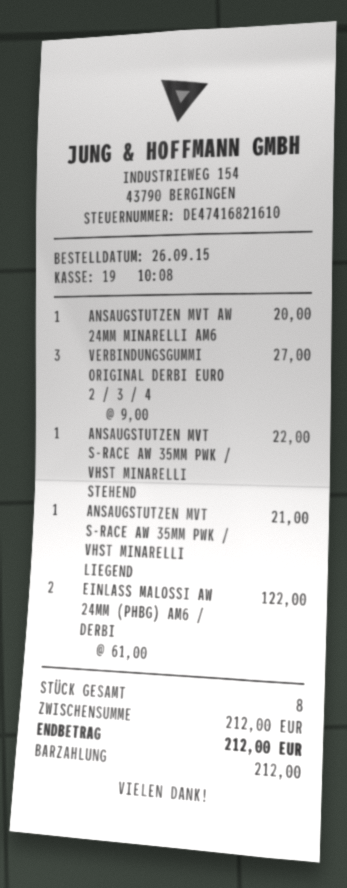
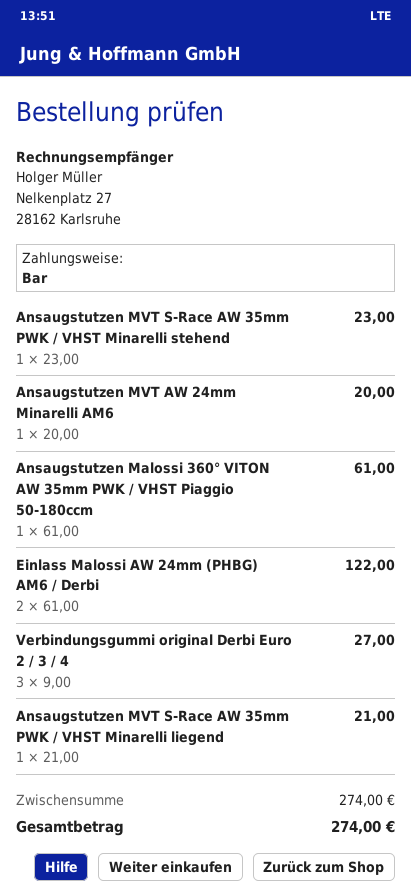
ANSAUGSTUTZEN MVT S-RACE AW 35MM PWK / VHST MINARELLI STEHEND: 1 x 22.00 = 22.00 -> 1 x 23.00 = 23.00
Ansaugstutzen Malossi 360° VITON AW 35mm PWK / VHST Piaggio 50-180ccm: none -> 1 x 61.00 = 61.00
subtotal: 212.00 -> 274.00
total: 212.00 -> 274.00

